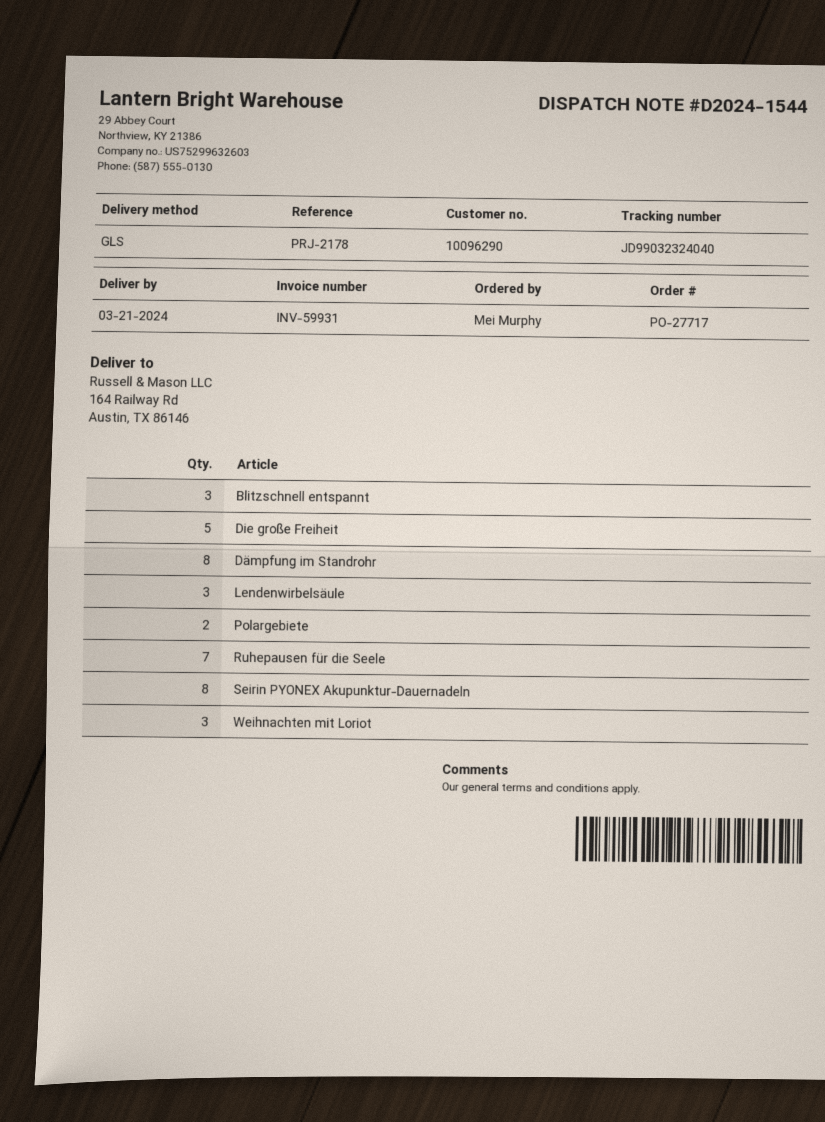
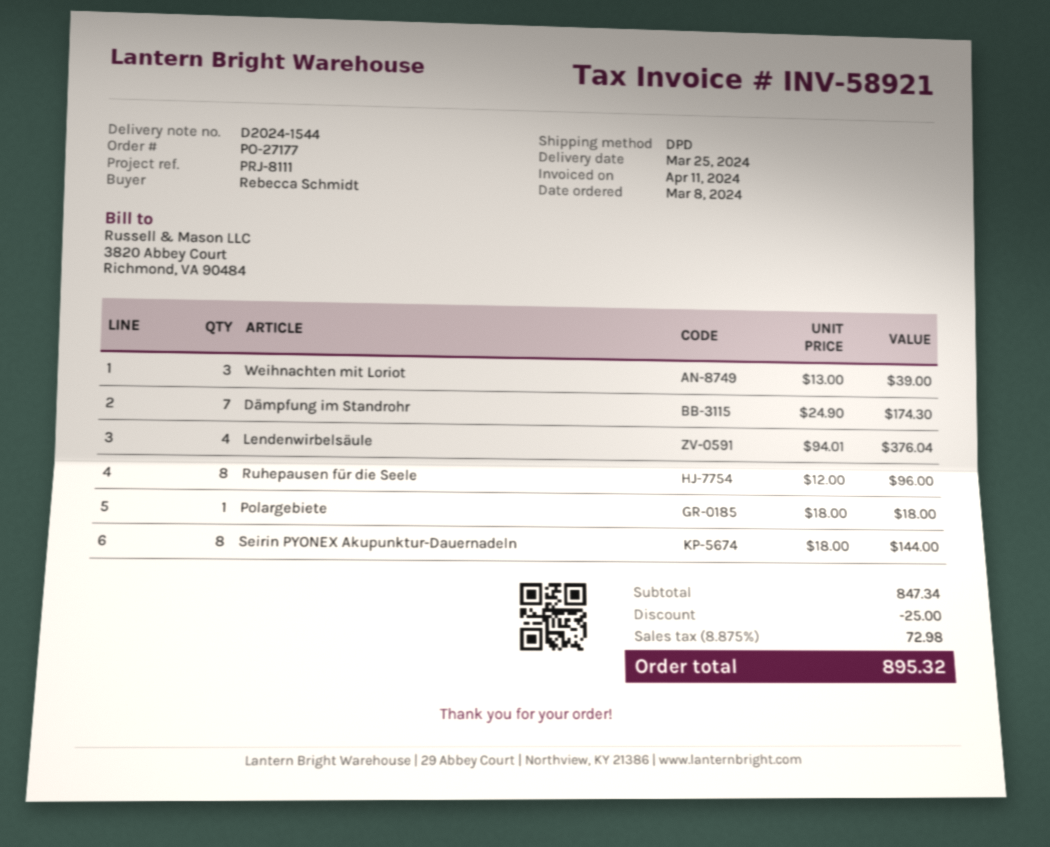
order number: PO-27717 -> PO-27177
delivery date: 2024-03-21 -> 2024-03-25
invoice number: INV-59931 -> INV-58921
reference: PRJ-2178 -> PRJ-8111
ordered by: Mei Murphy -> Rebecca Schmidt
shipping method: GLS -> DPD
Blitzschnell entspannt: 3 -> none
Die große Freiheit: 5 -> none
Dämpfung im Standrohr: 8 -> 7
Lendenwirbelsäule: 3 -> 4
Polargebiete: 2 -> 1
Ruhepausen für die Seele: 7 -> 8

